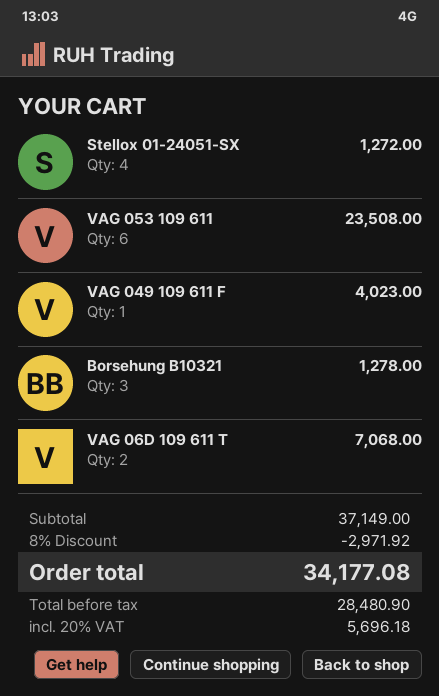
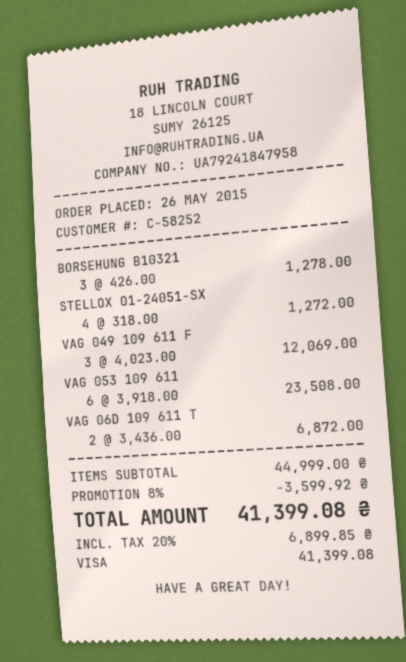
VAG 049 109 611 F: 1 for 4023.00 -> 3 for 12069.00
VAG 06D 109 611 T: 2 for 7068.00 -> 2 for 6872.00
subtotal: 37149.00 -> 44999.00
discount: 8% = 2971.92 -> 8% = 3599.92
tax: 20% = 5696.18 -> 20% = 6899.85
total: 34177.08 -> 41399.08

